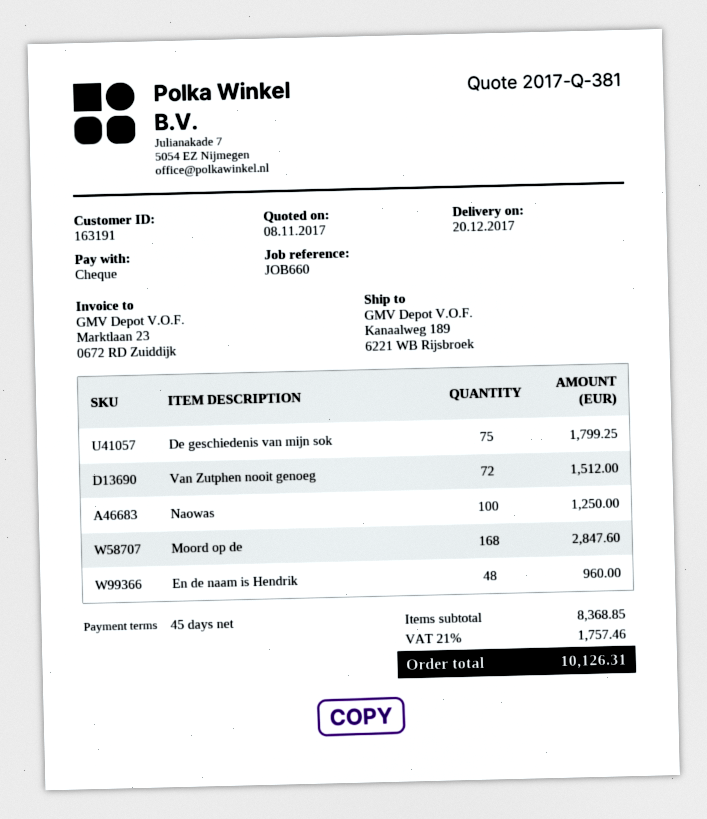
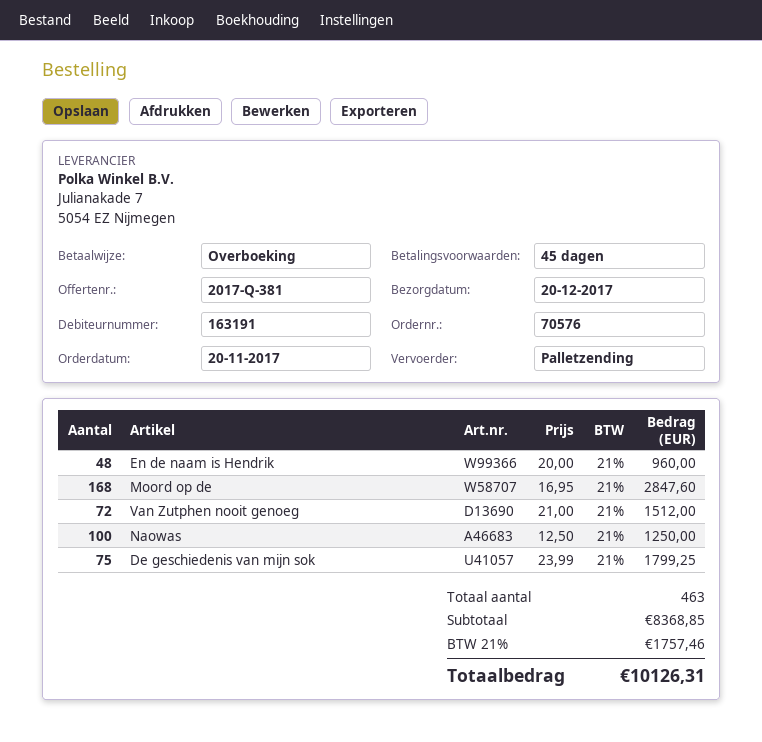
payment method: cheque -> bank transfer

